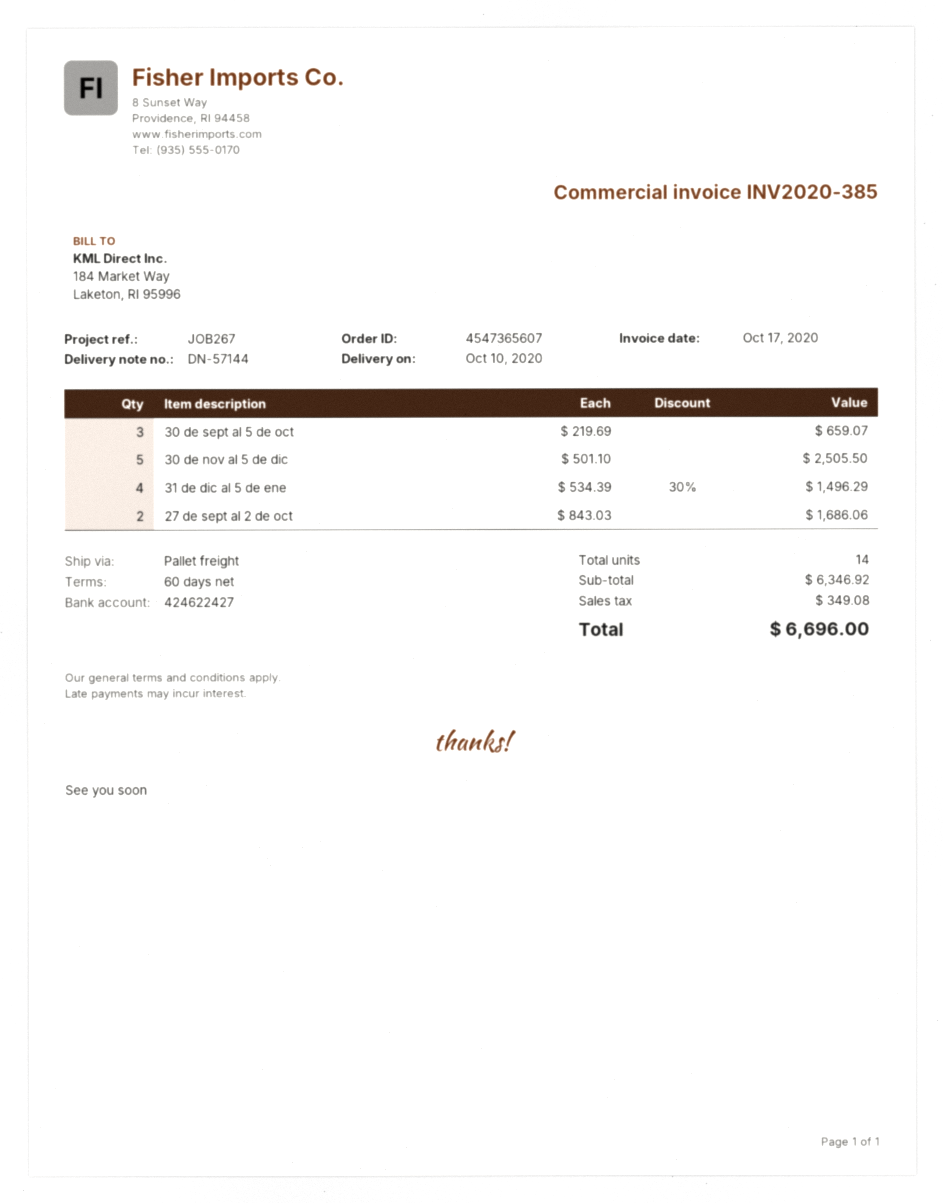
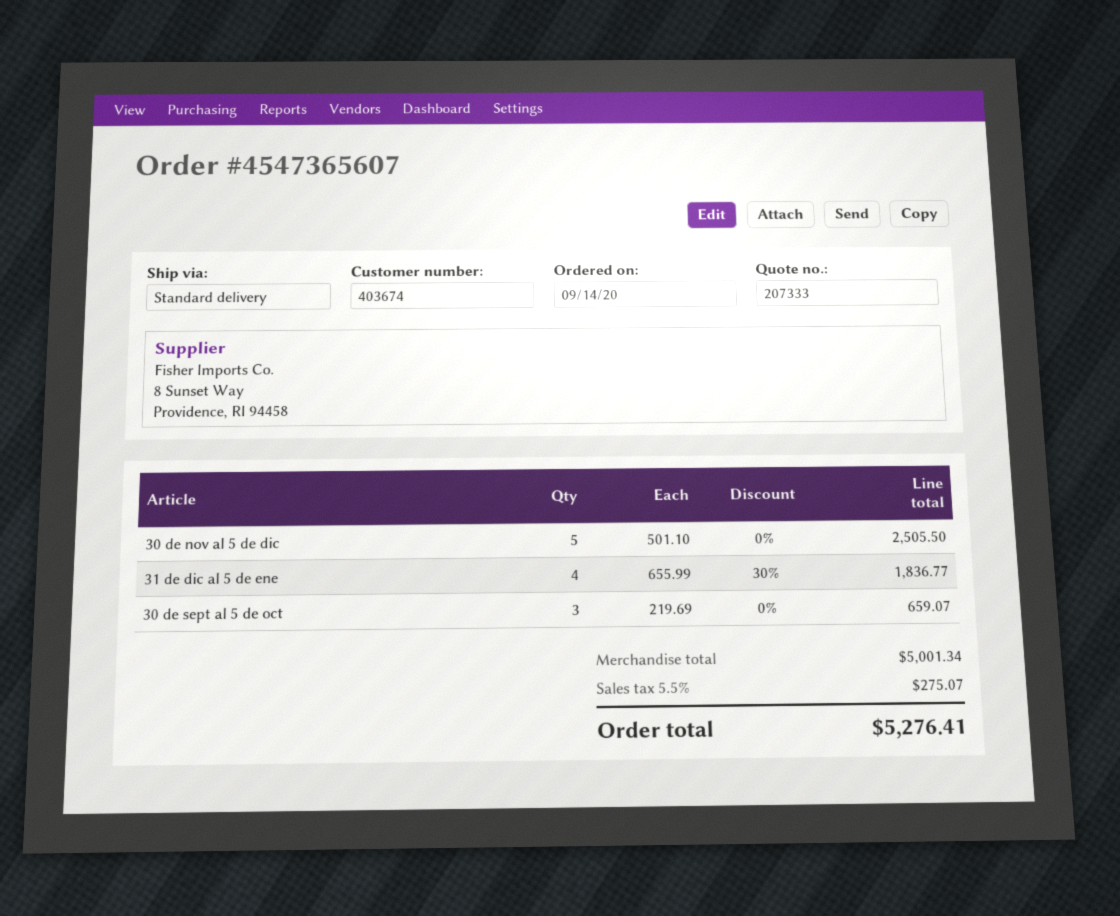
shipping method: pallet freight -> standard
31 de dic al 5 de ene: 4 x 534.39 - 30% = 1496.29 -> 4 x 655.99 - 30% = 1836.77
27 de sept al 2 de oct: 2 x 843.03 = 1686.06 -> none
subtotal: 6346.92 -> 5001.34
tax: 349.08 -> 275.07
total: 6696.00 -> 5276.41

